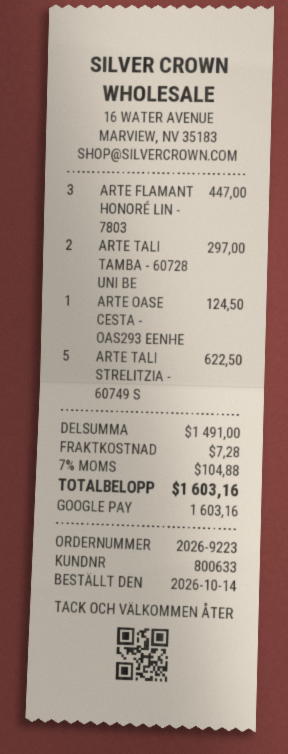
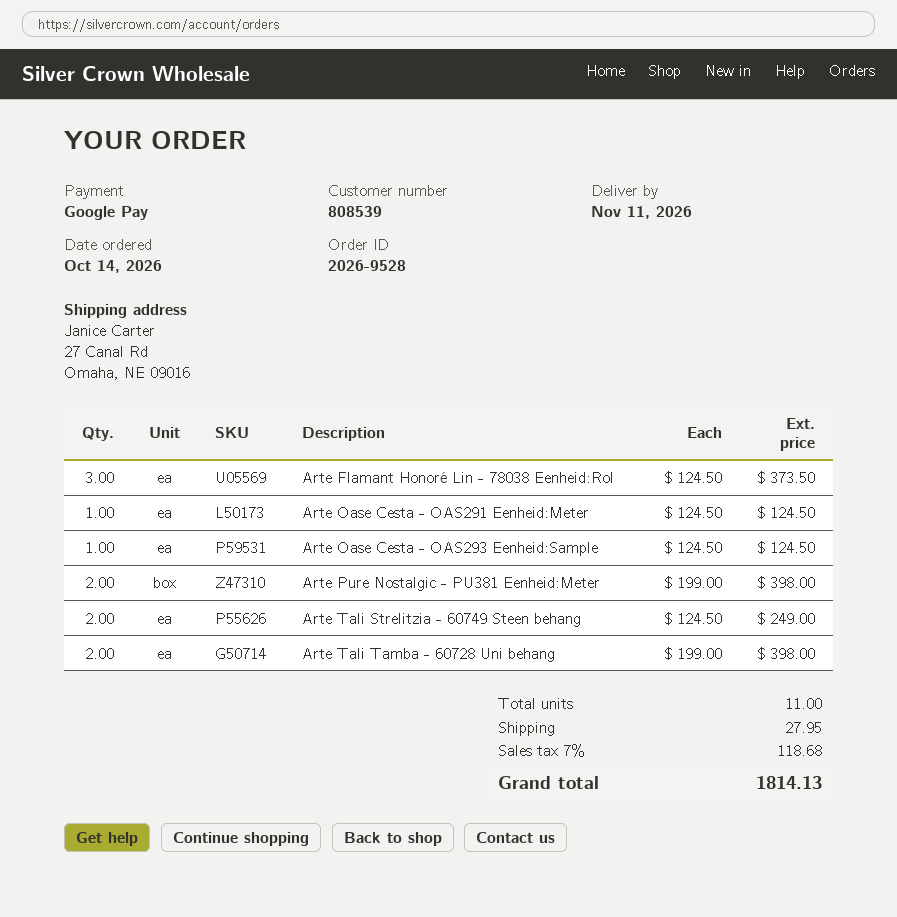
order number: 2026-9223 -> 2026-9528
customer number: 800633 -> 808539
ARTE FLAMANT HONORÉ LIN - 7803: 3 for 447.00 -> 3 for 373.50
ARTE TALI TAMBA - 60728 UNI BE: 2 for 297.00 -> 2 for 398.00
ARTE TALI STRELITZIA - 60749 S: 5 for 622.50 -> 2 for 249.00
Arte Oase Cesta - OAS291 Eenheid:Meter: none -> 1 for 124.50
Arte Pure Nostalgic - PU381 Eenheid:Meter: none -> 2 for 398.00
shipping: 7.28 -> 27.95
tax: 7% = 104.88 -> 7% = 118.68
total: 1603.16 -> 1814.13

